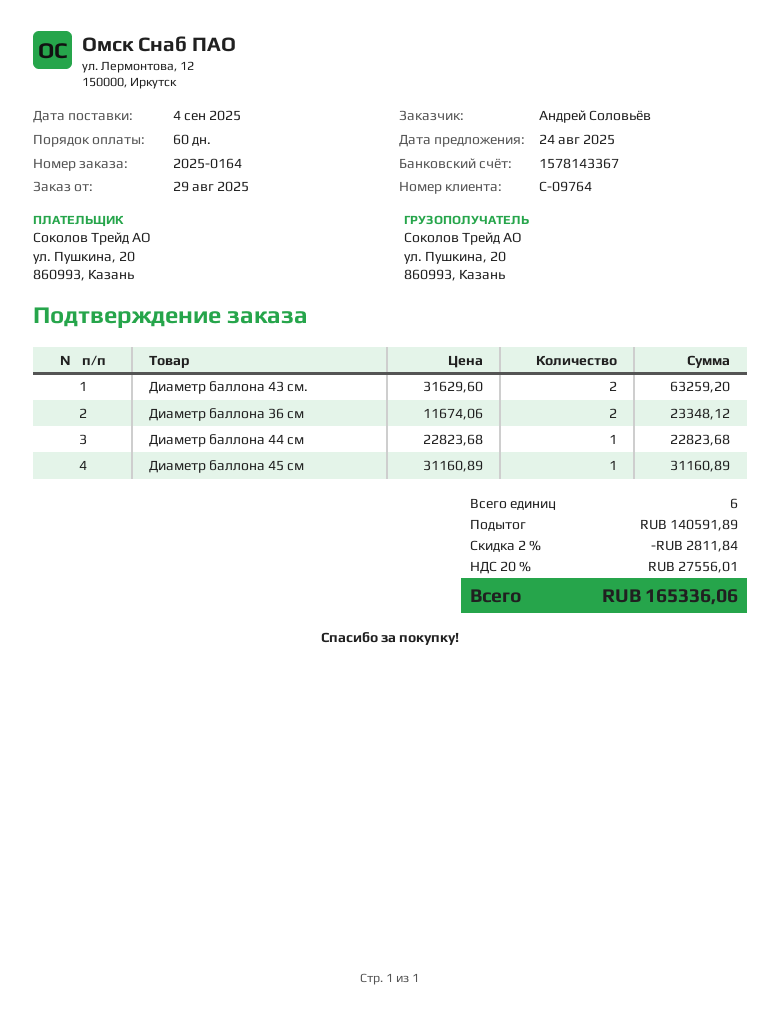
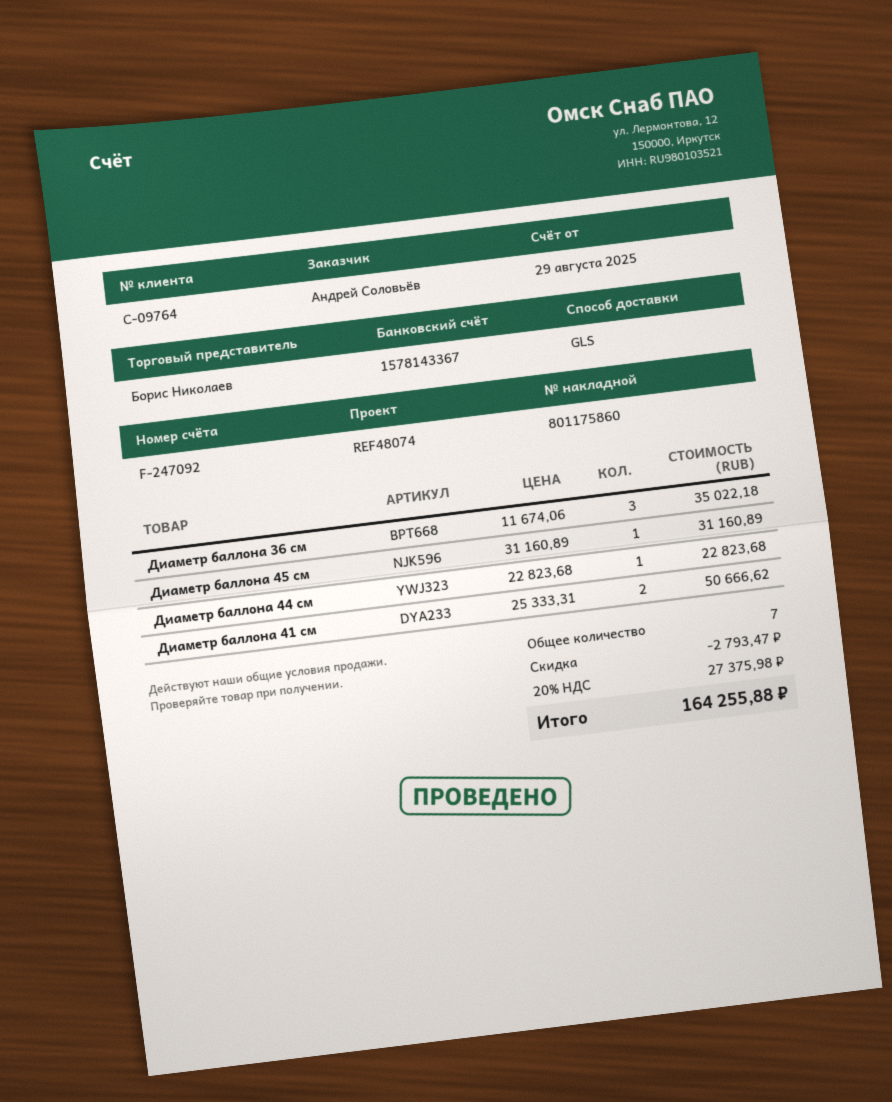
Диаметр баллона 43 см.: 2 x 31629.60 = 63259.20 -> none
Диаметр баллона 36 см: 2 x 11674.06 = 23348.12 -> 3 x 11674.06 = 35022.18
Диаметр баллона 41 см: none -> 2 x 25333.31 = 50666.62
total quantity: 6 -> 7
discount: 2811.84 -> 2793.47
tax: 20% = 27556.01 -> 20% = 27375.98
total: 165336.06 -> 164255.88

